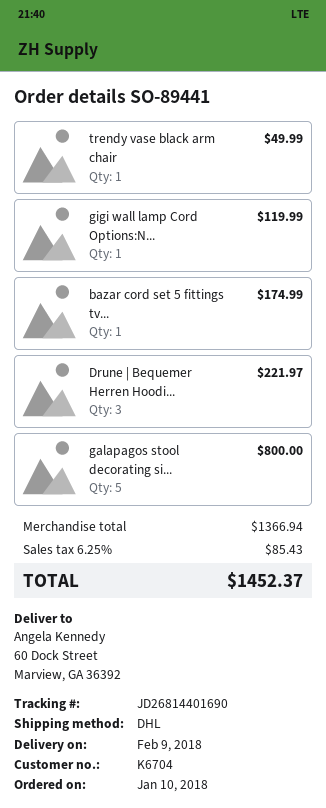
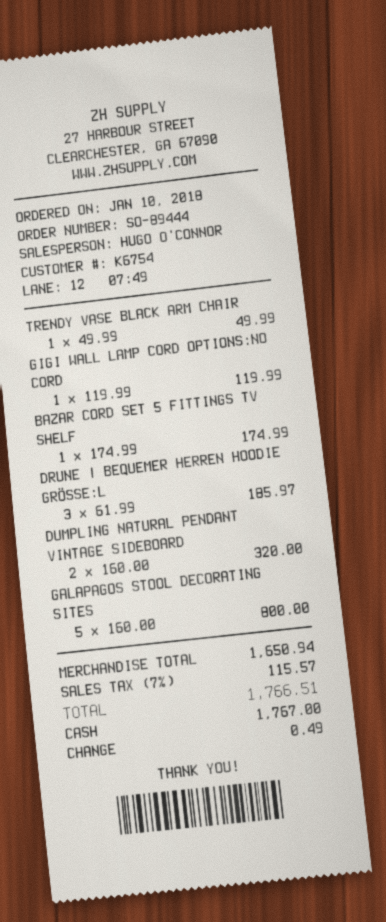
order number: SO-89441 -> SO-89444
customer number: K6704 -> K6754
Drune | Bequemer Herren Hoodi...: 3 for 221.97 -> 3 for 185.97
DUMPLING NATURAL PENDANT VINTAGE SIDEBOARD: none -> 2 for 320.00
subtotal: 1366.94 -> 1650.94
tax: 6.25% = 85.43 -> 7% = 115.57
total: 1452.37 -> 1766.51

